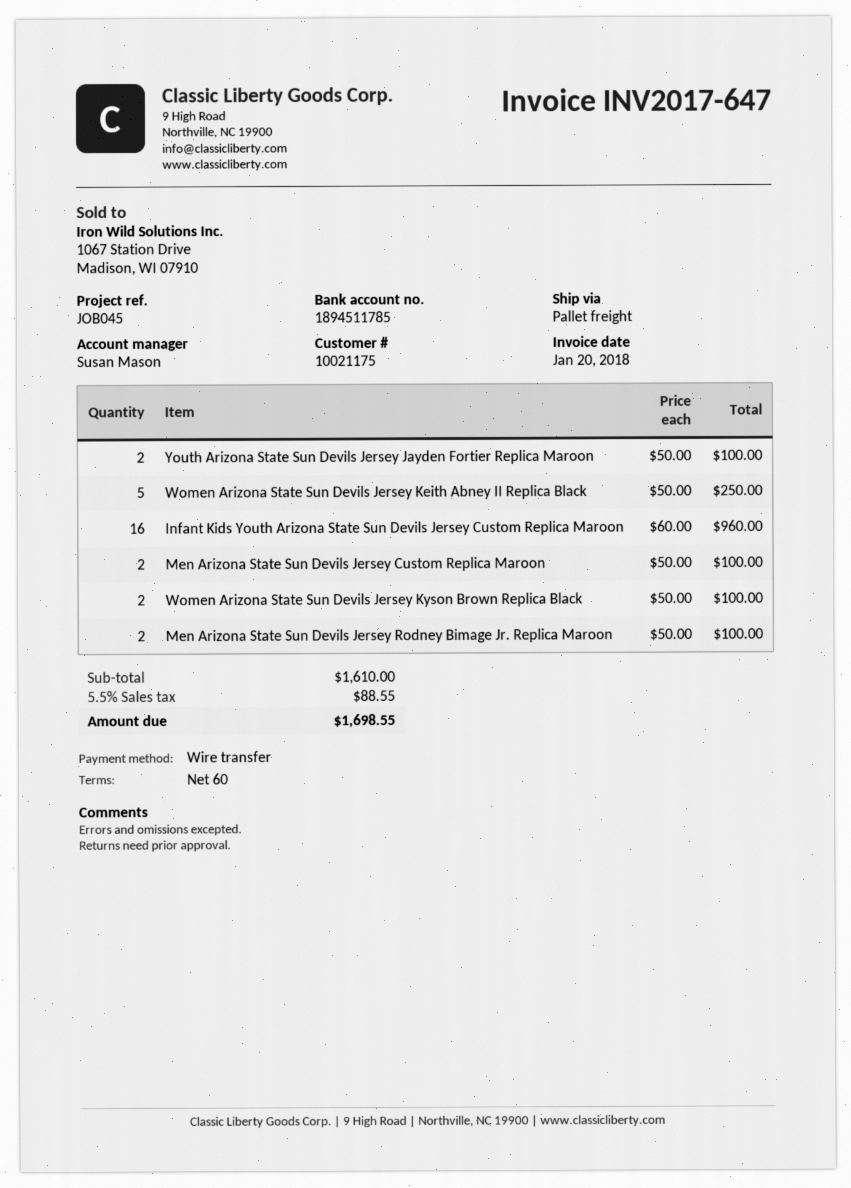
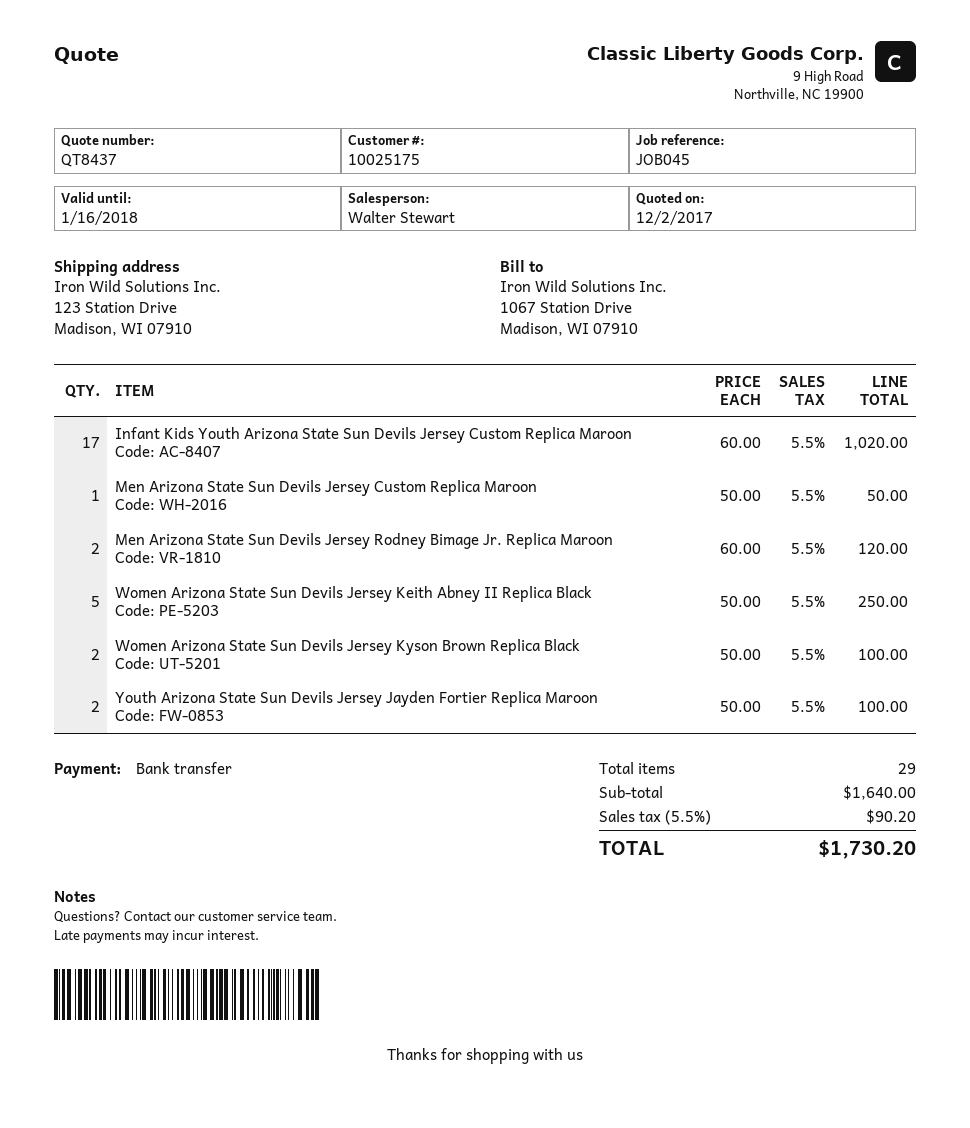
customer number: 10021175 -> 10025175
sales rep: Susan Mason -> Walter Stewart
Infant Kids Youth Arizona State Sun Devils Jersey Custom Replica Maroon: 16 x 60.00 = 960.00 -> 17 x 60.00 = 1020.00
Men Arizona State Sun Devils Jersey Custom Replica Maroon: 2 x 50.00 = 100.00 -> 1 x 50.00 = 50.00
Men Arizona State Sun Devils Jersey Rodney Bimage Jr. Replica Maroon: 2 x 50.00 = 100.00 -> 2 x 60.00 = 120.00
subtotal: 1610.00 -> 1640.00
tax: 5.5% = 88.55 -> 5.5% = 90.20
total: 1698.55 -> 1730.20

